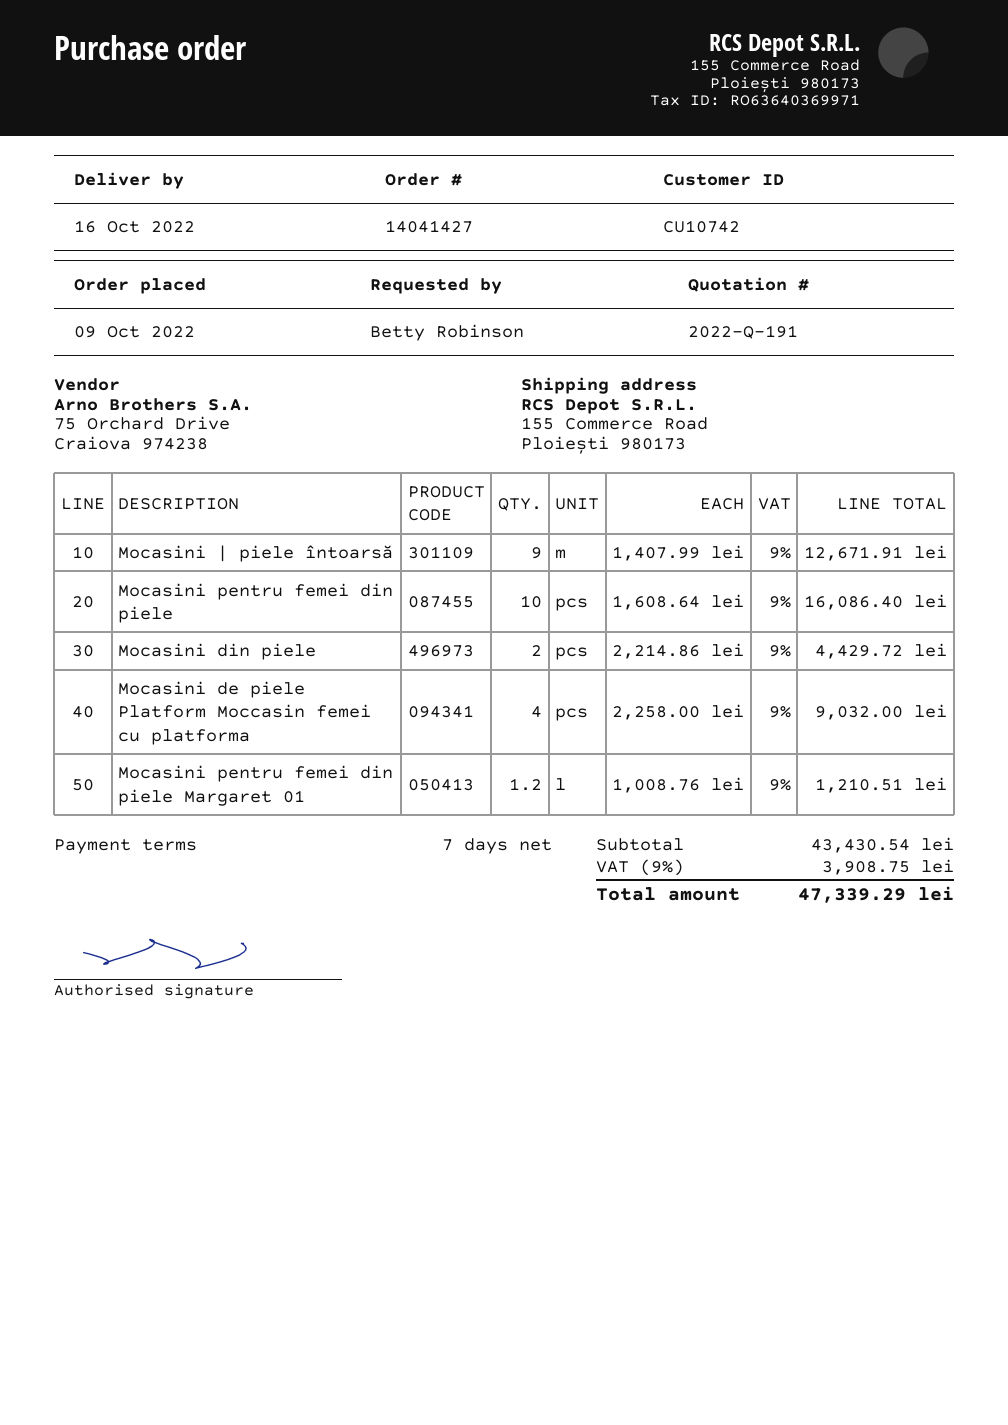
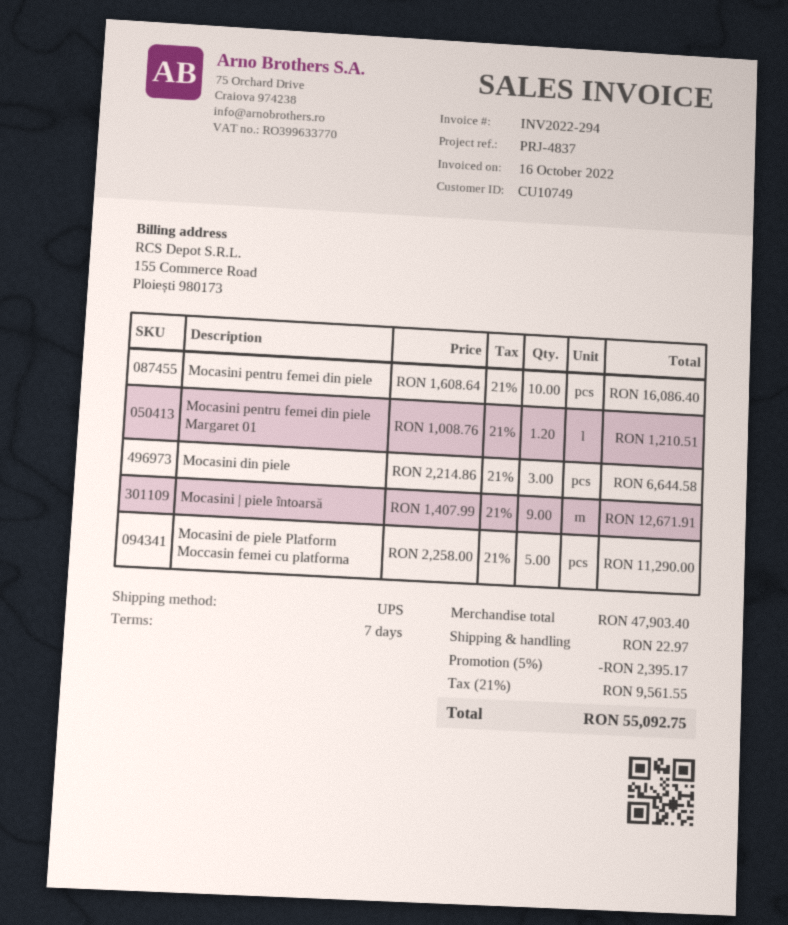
customer number: CU10742 -> CU10749
Mocasini din piele: 2 x 2214.86 = 4429.72 -> 3 x 2214.86 = 6644.58
Mocasini de piele Platform Moccasin femei cu platforma: 4 x 2258.00 = 9032.00 -> 5 x 2258.00 = 11290.00
subtotal: 43430.54 -> 47903.40
discount: none -> 5% = 2395.17
shipping: none -> 22.97
tax: 9% = 3908.75 -> 21% = 9561.55
total: 47339.29 -> 55092.75

